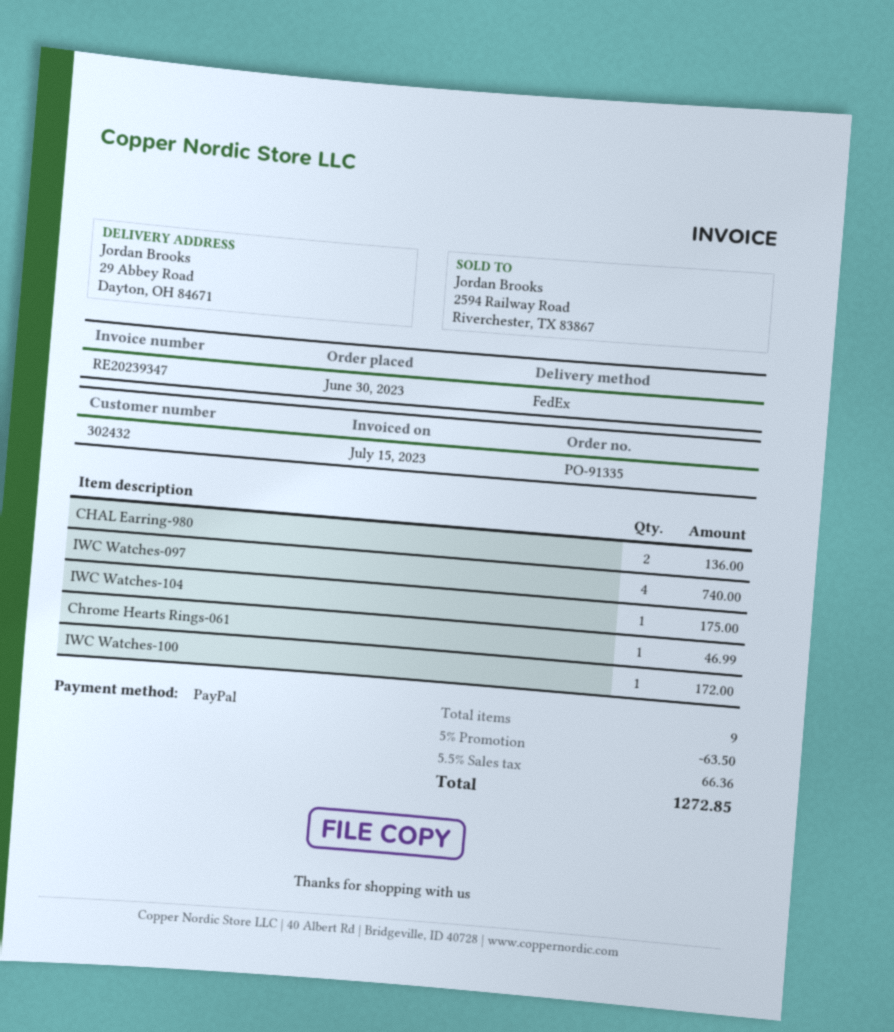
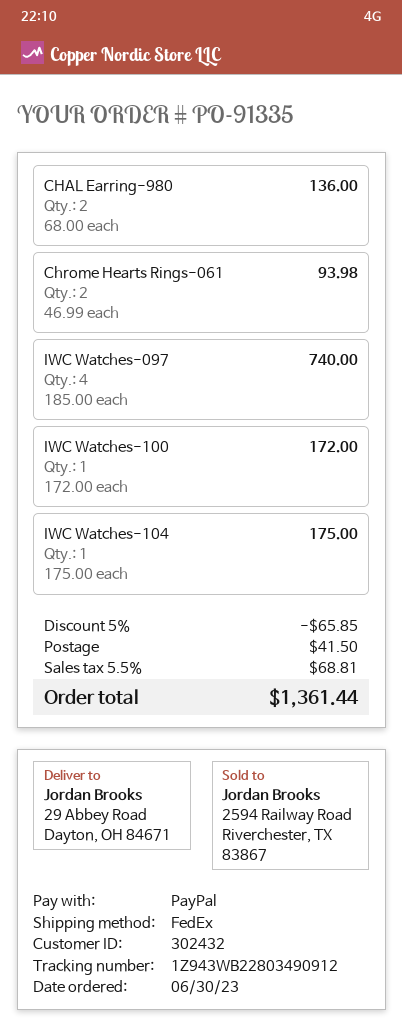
Chrome Hearts Rings-061: 1 for 46.99 -> 2 for 93.98
discount: 5% = 63.50 -> 5% = 65.85
shipping: none -> 41.50
tax: 5.5% = 66.36 -> 5.5% = 68.81
total: 1272.85 -> 1361.44

